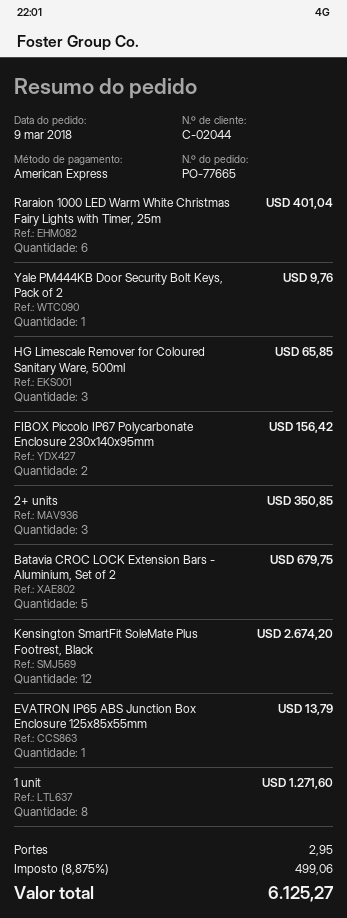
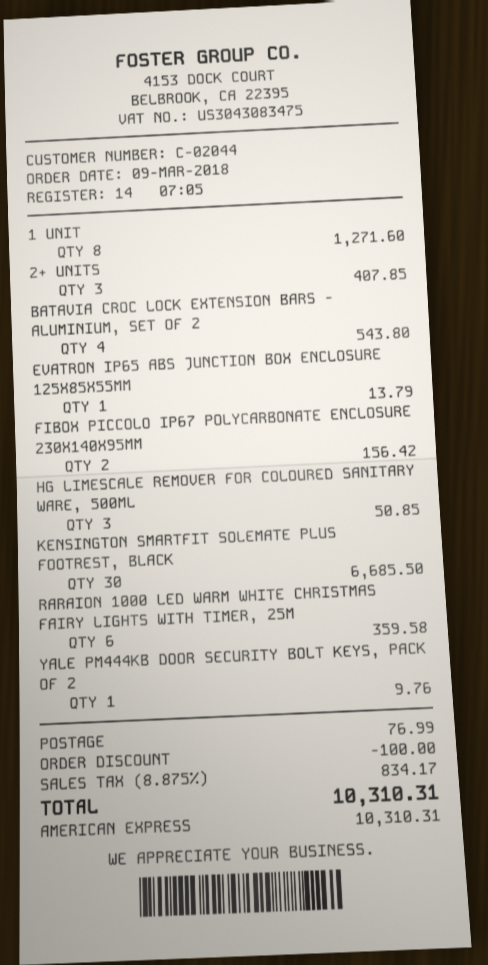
Raraion 1000 LED Warm White Christmas Fairy Lights with Timer, 25m: 6 for 401.04 -> 6 for 359.58
HG Limescale Remover for Coloured Sanitary Ware, 500ml: 3 for 65.85 -> 3 for 50.85
2+ units: 3 for 350.85 -> 3 for 407.85
Batavia CROC LOCK Extension Bars - Aluminium, Set of 2: 5 for 679.75 -> 4 for 543.80
Kensington SmartFit SoleMate Plus Footrest, Black: 12 for 2674.20 -> 30 for 6685.50
discount: none -> 100.00
shipping: 2.95 -> 76.99
tax: 8.875% = 499.06 -> 8.875% = 834.17
total: 6125.27 -> 10310.31

